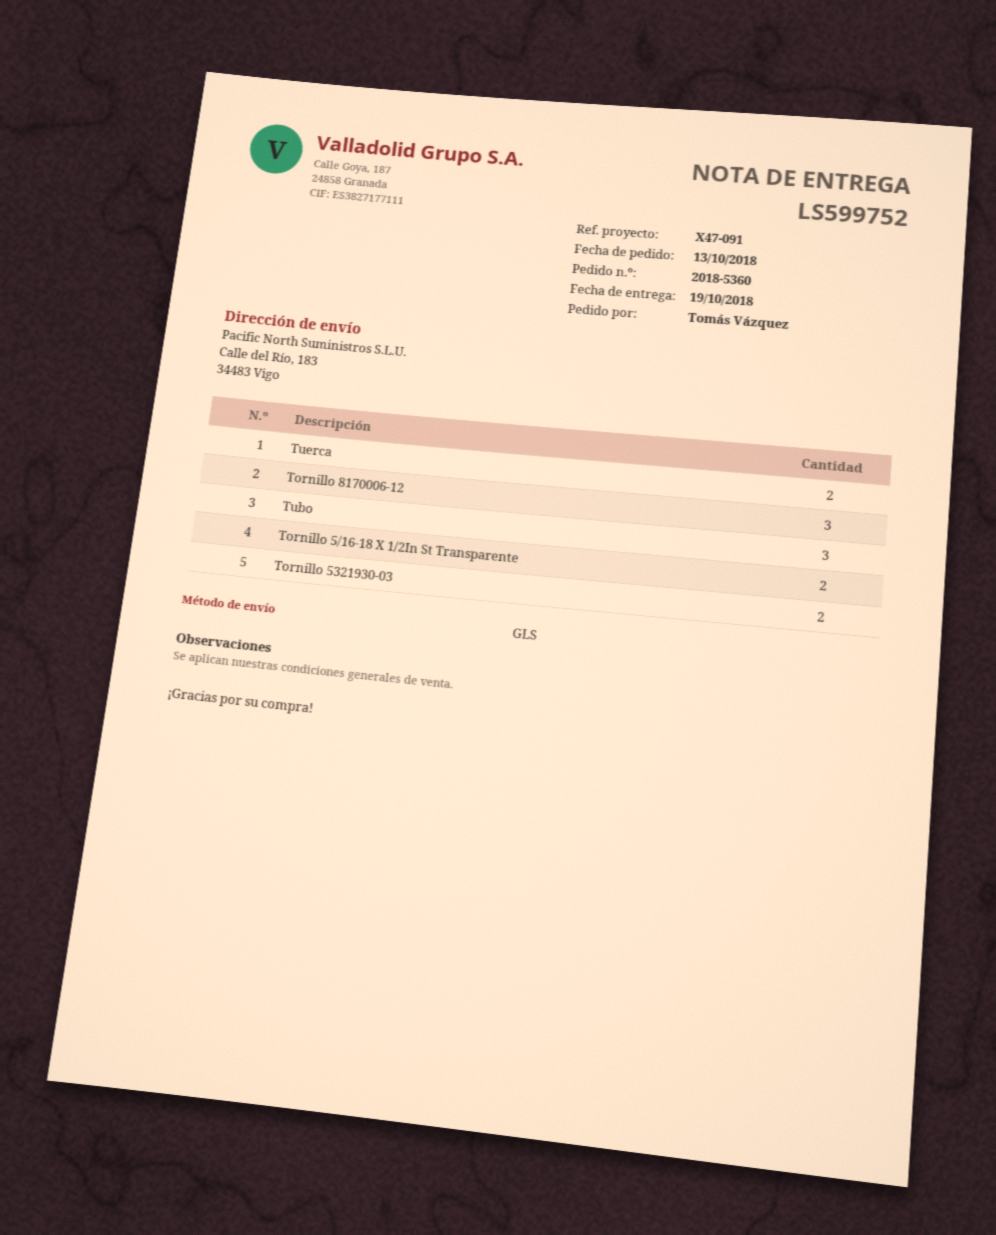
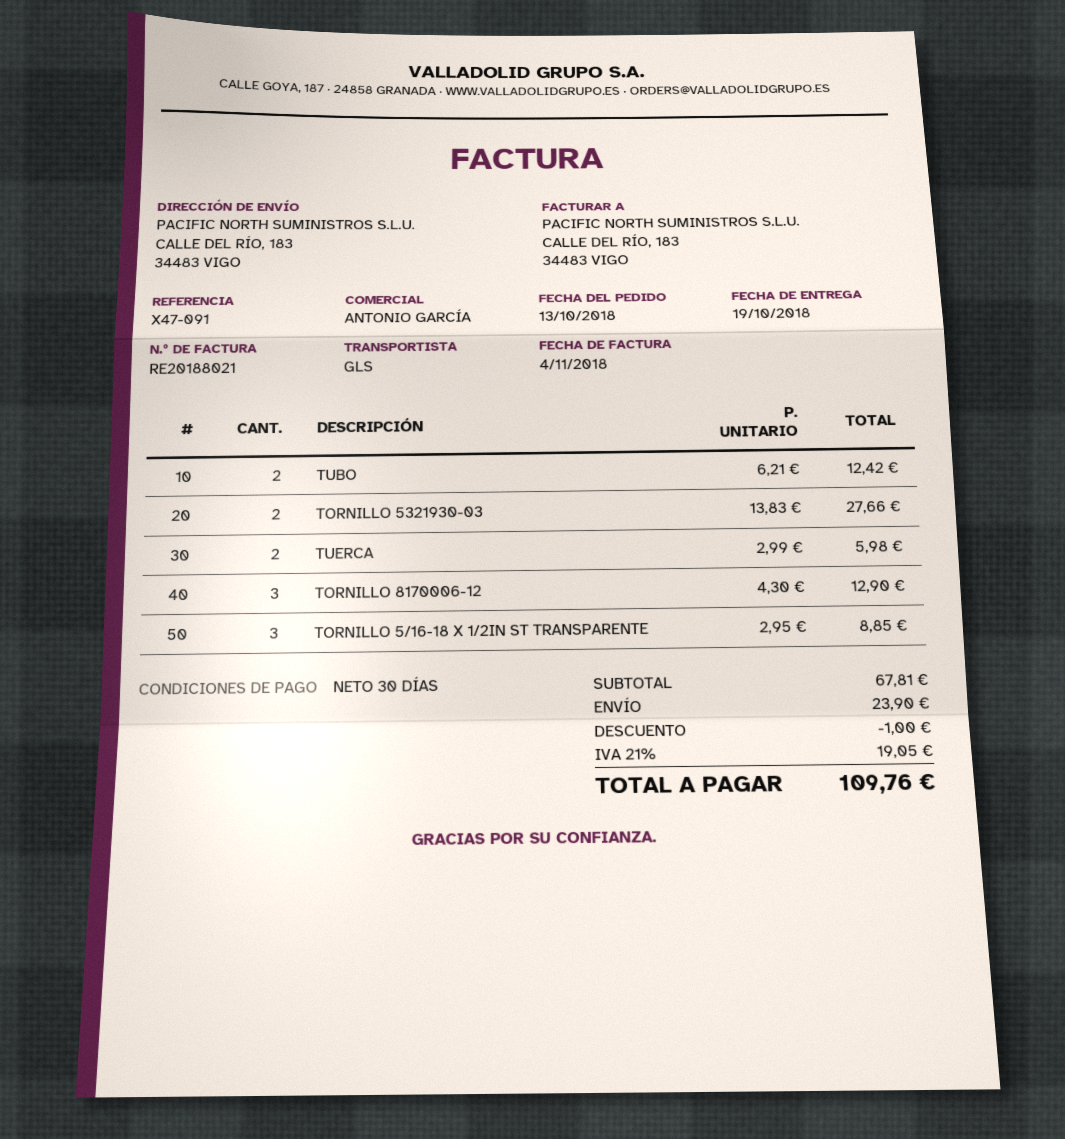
Tubo: 3 -> 2
Tornillo 5/16-18 X 1/2In St Transparente: 2 -> 3

